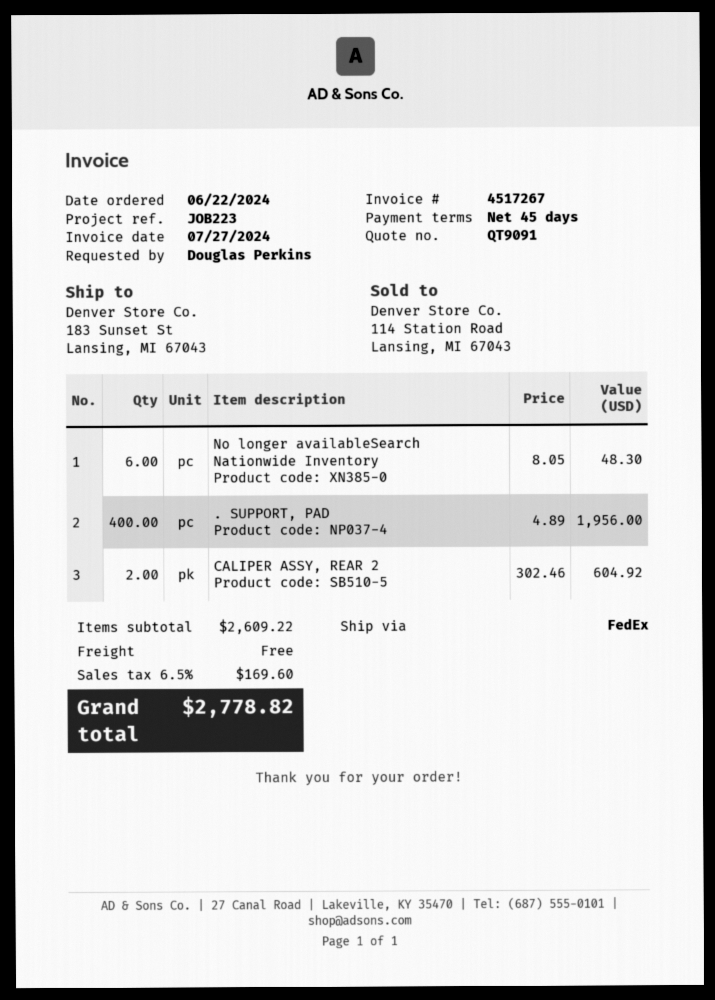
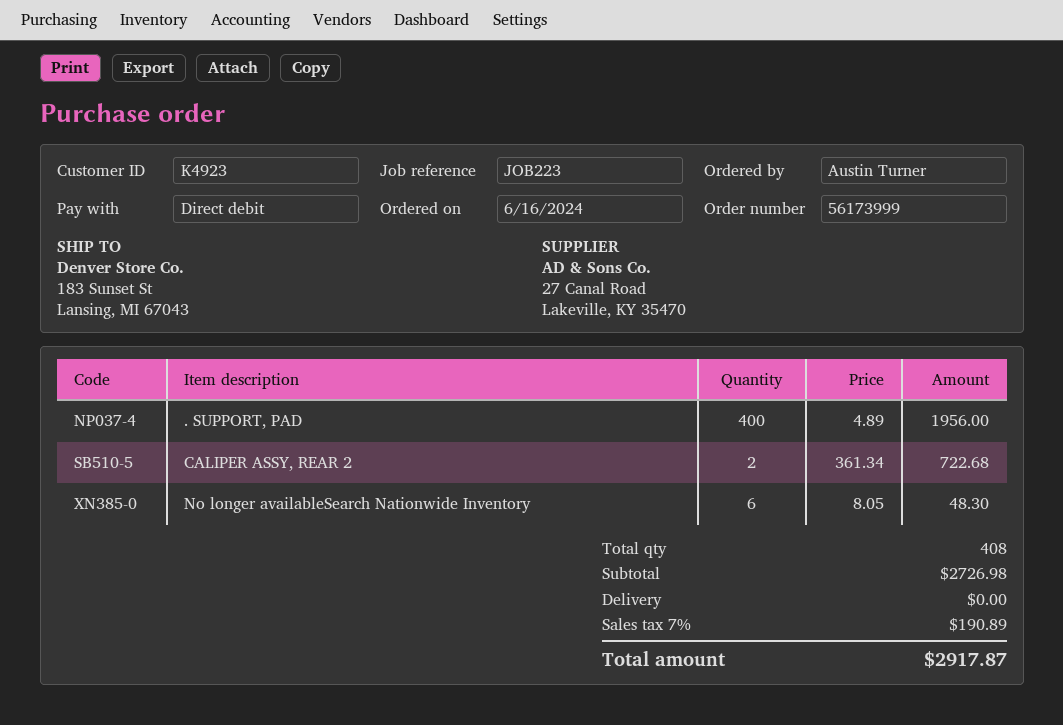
order date: 2024-06-22 -> 2024-06-16
ordered by: Douglas Perkins -> Austin Turner
CALIPER ASSY, REAR 2: 2 x 302.46 = 604.92 -> 2 x 361.34 = 722.68
subtotal: 2609.22 -> 2726.98
tax: 6.5% = 169.60 -> 7% = 190.89
total: 2778.82 -> 2917.87

